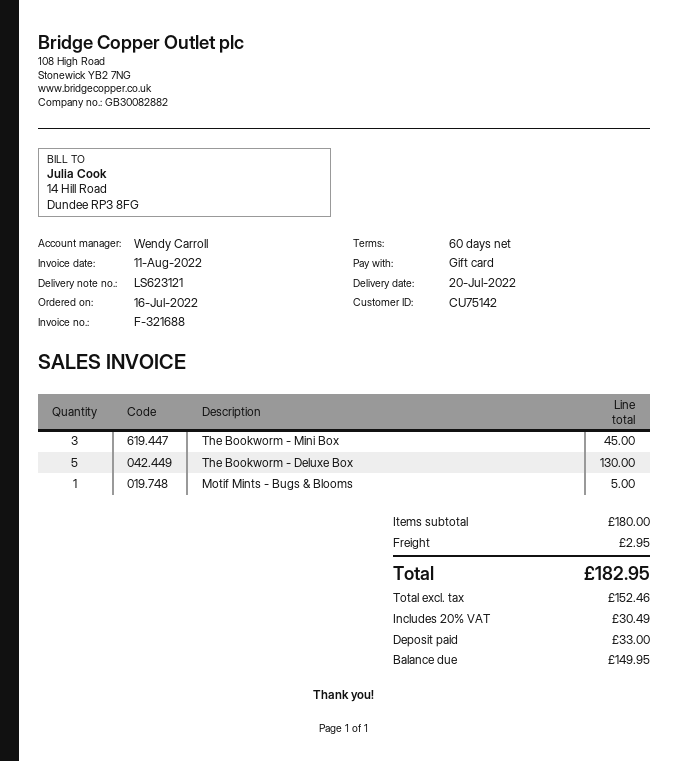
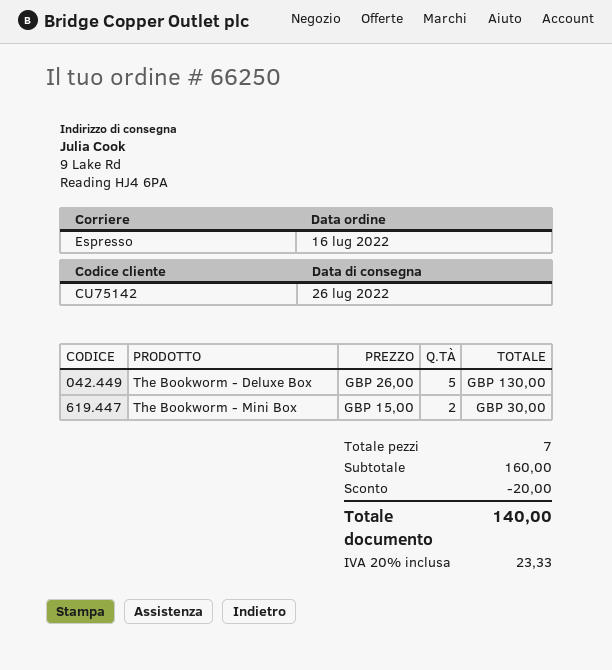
delivery date: 2022-07-20 -> 2022-07-26
The Bookworm - Mini Box: 3 for 45.00 -> 2 for 30.00
Motif Mints - Bugs & Blooms: 1 for 5.00 -> none
subtotal: 180.00 -> 160.00
discount: none -> 20.00
shipping: 2.95 -> none
tax: 20% = 30.49 -> 20% = 23.33
total: 182.95 -> 140.00

